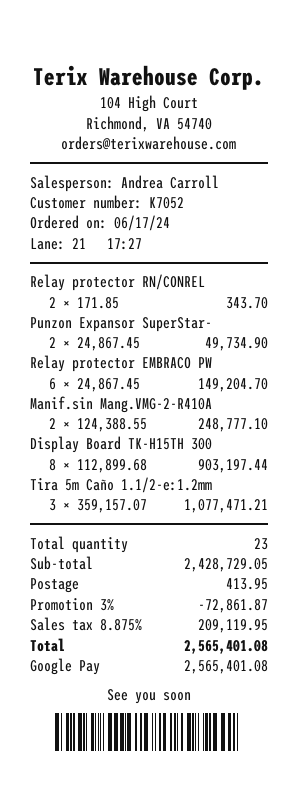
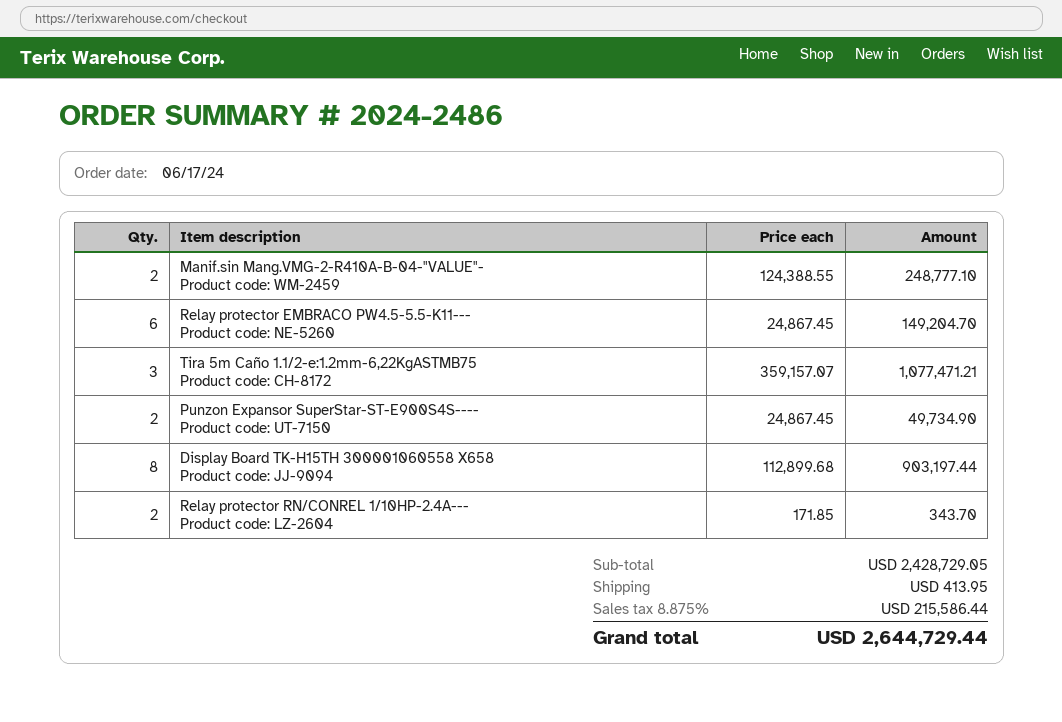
discount: 3% = 72861.87 -> none
tax: 8.875% = 209119.95 -> 8.875% = 215586.44
total: 2565401.08 -> 2644729.44

